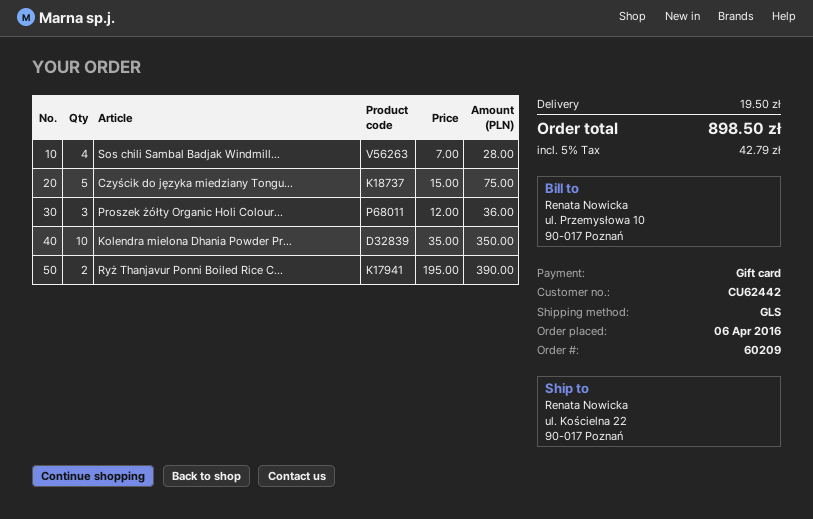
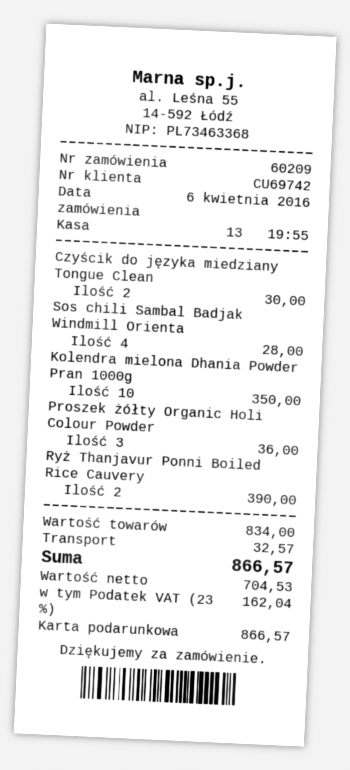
customer number: CU62442 -> CU69742
Czyścik do języka miedziany Tongu...: 5 for 75.00 -> 2 for 30.00
shipping: 19.50 -> 32.57
tax: 5% = 42.79 -> 23% = 162.04
total: 898.50 -> 866.57

